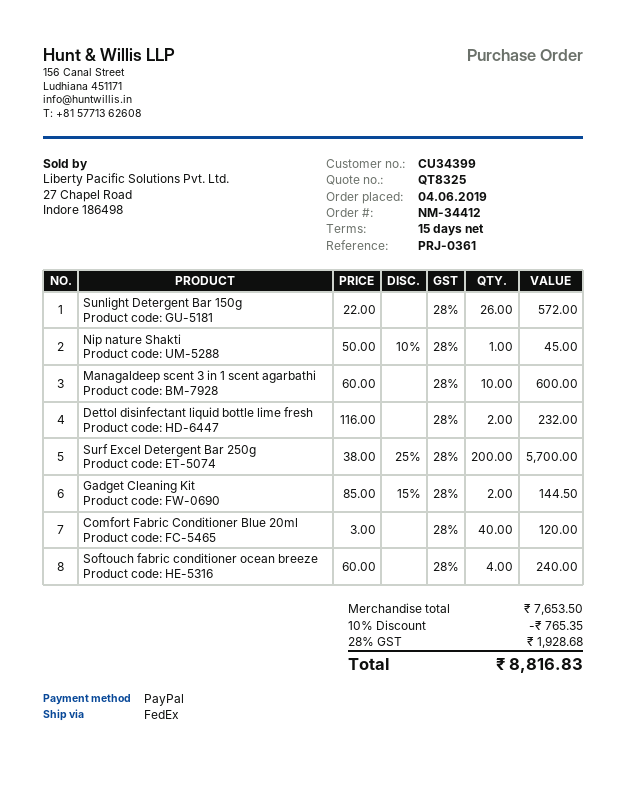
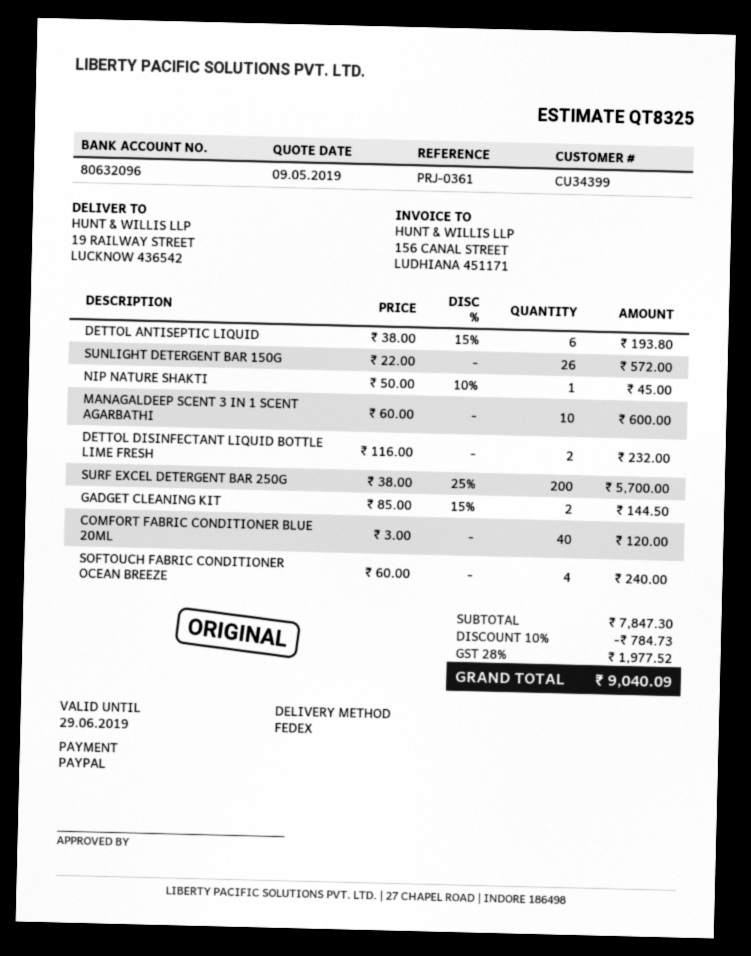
DETTOL ANTISEPTIC LIQUID: none -> 6 x 38.00 - 15% = 193.80
subtotal: 7653.50 -> 7847.30
discount: 10% = 765.35 -> 10% = 784.73
tax: 28% = 1928.68 -> 28% = 1977.52
total: 8816.83 -> 9040.09

